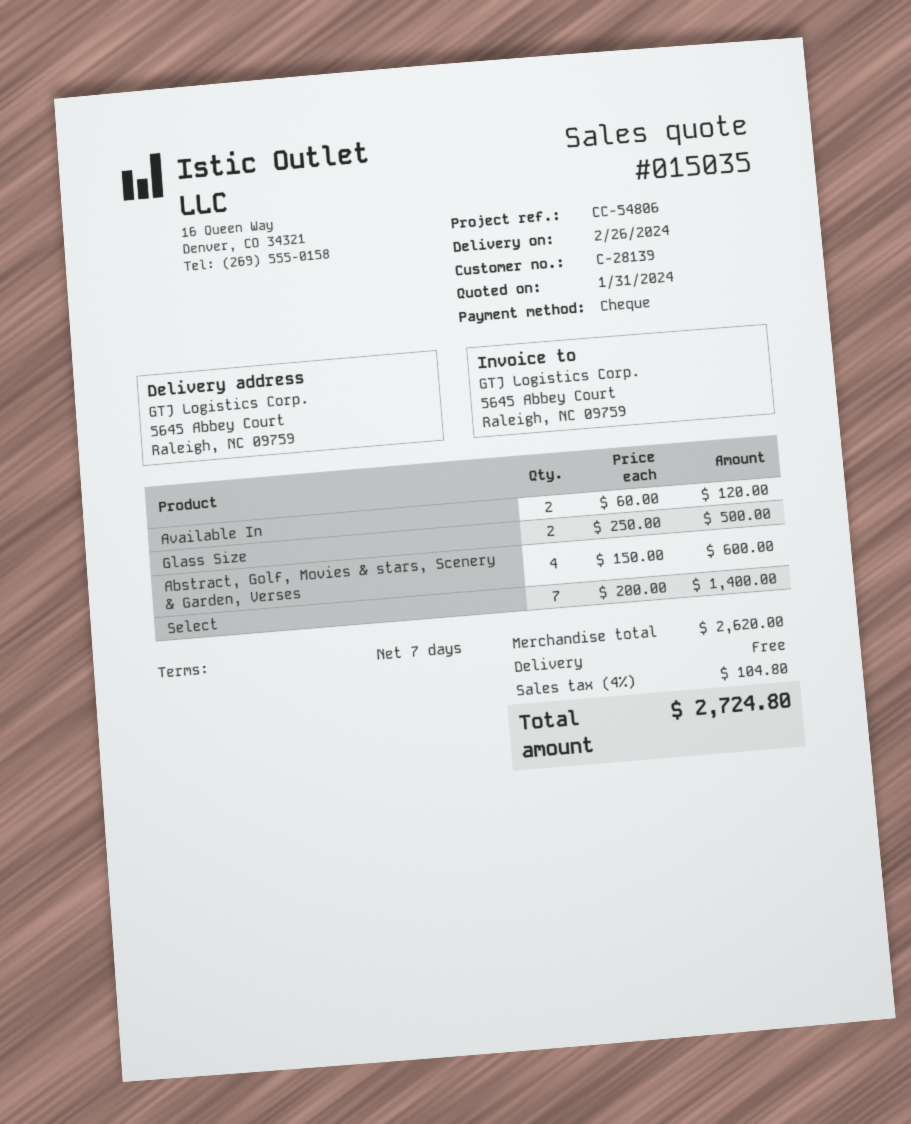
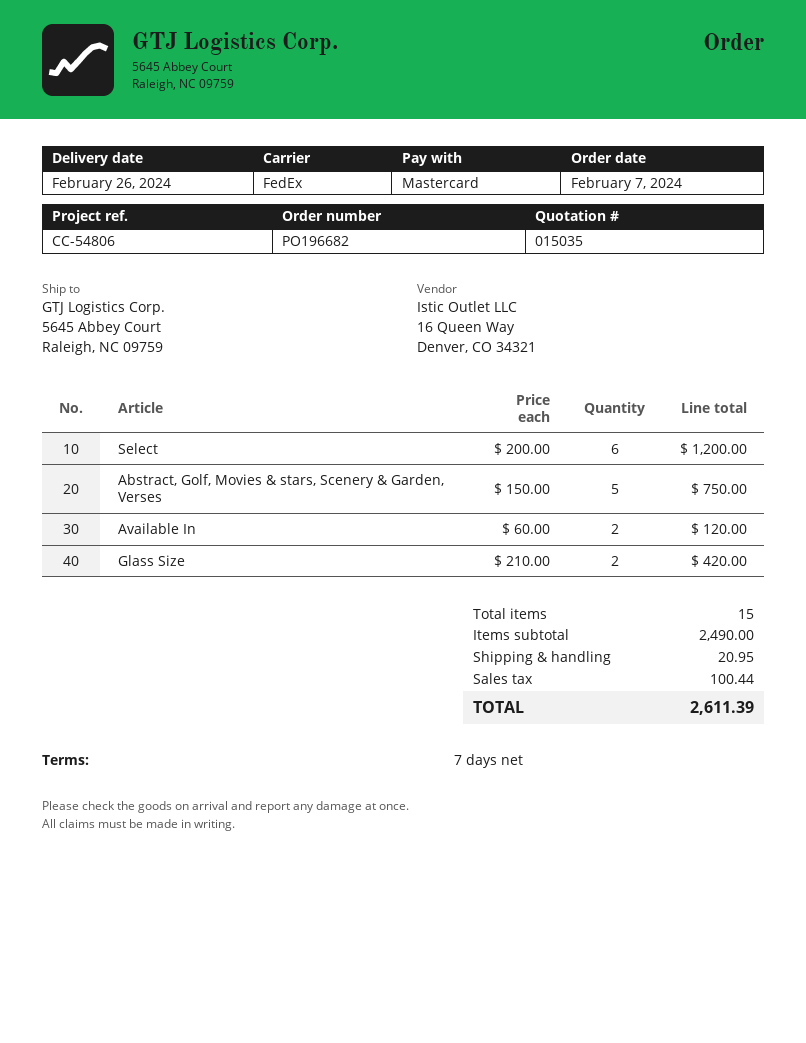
payment method: cheque -> Mastercard
Glass Size: 2 x 250.00 = 500.00 -> 2 x 210.00 = 420.00
Abstract, Golf, Movies & stars, Scenery & Garden, Verses: 4 x 150.00 = 600.00 -> 5 x 150.00 = 750.00
Select: 7 x 200.00 = 1400.00 -> 6 x 200.00 = 1200.00
subtotal: 2620.00 -> 2490.00
shipping: 0.00 -> 20.95
tax: 104.80 -> 100.44
total: 2724.80 -> 2611.39

